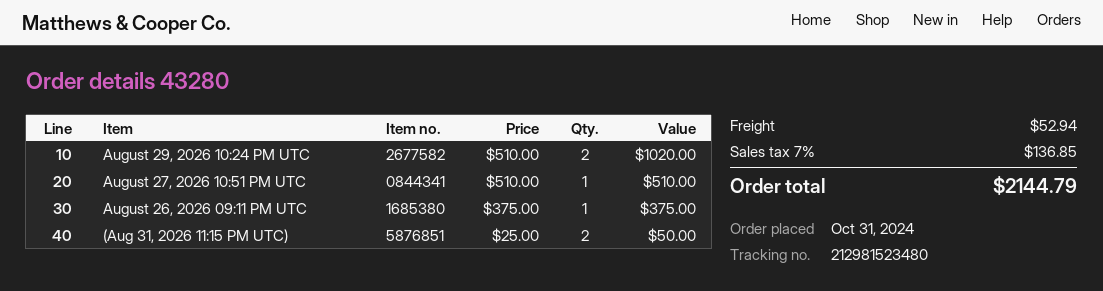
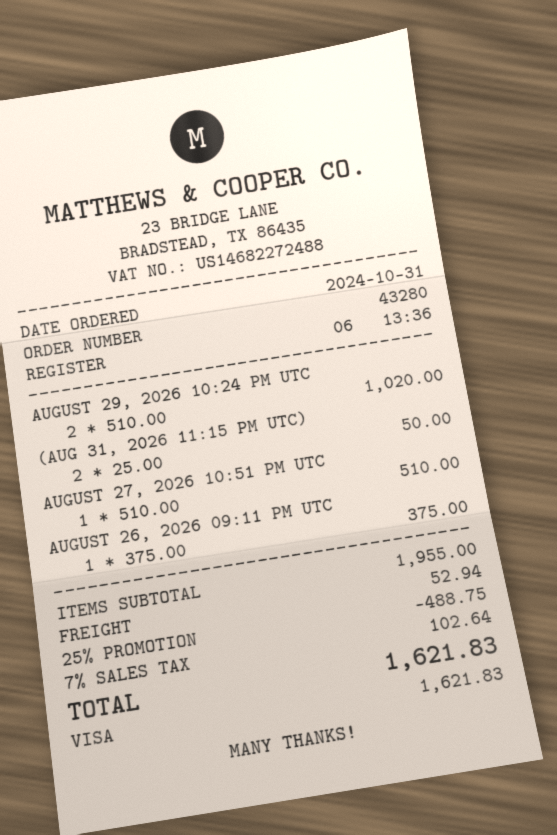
discount: none -> 25% = 488.75
tax: 7% = 136.85 -> 7% = 102.64
total: 2144.79 -> 1621.83

